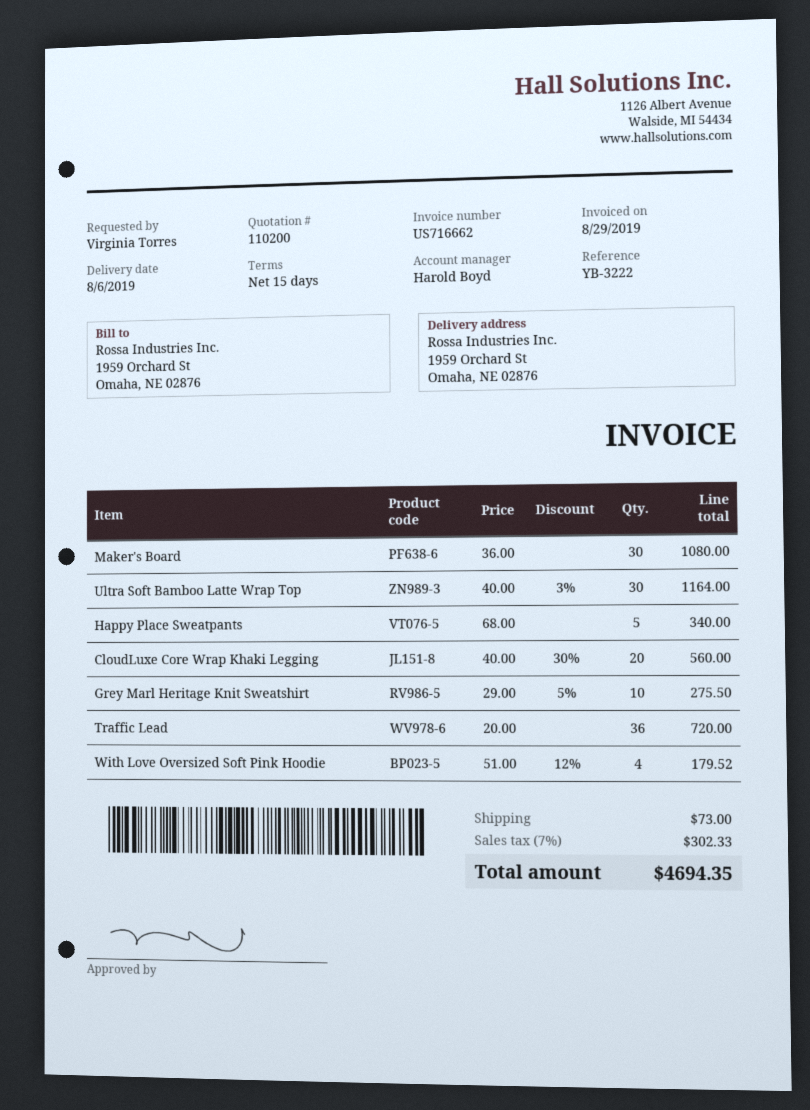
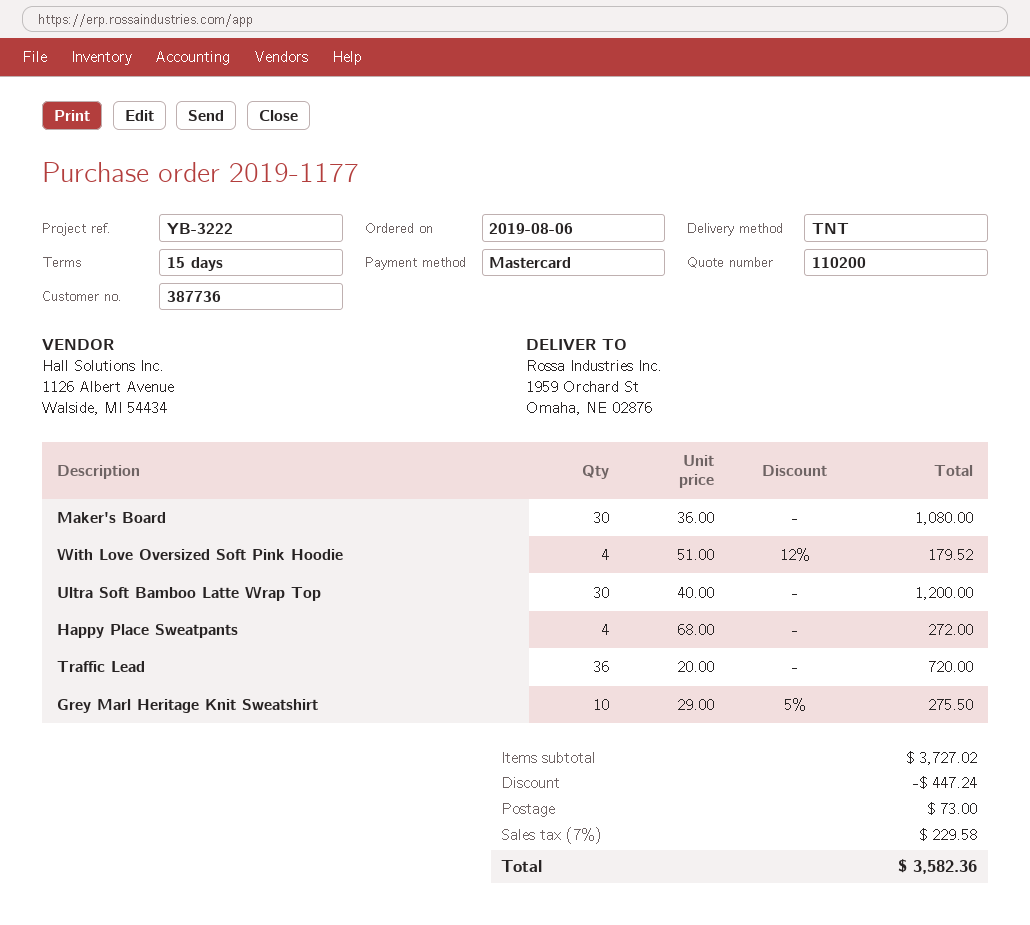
Ultra Soft Bamboo Latte Wrap Top: 30 x 40.00 - 3% = 1164.00 -> 30 x 40.00 = 1200.00
Happy Place Sweatpants: 5 x 68.00 = 340.00 -> 4 x 68.00 = 272.00
CloudLuxe Core Wrap Khaki Legging: 20 x 40.00 - 30% = 560.00 -> none
discount: none -> 447.24
tax: 7% = 302.33 -> 7% = 229.58
total: 4694.35 -> 3582.36

